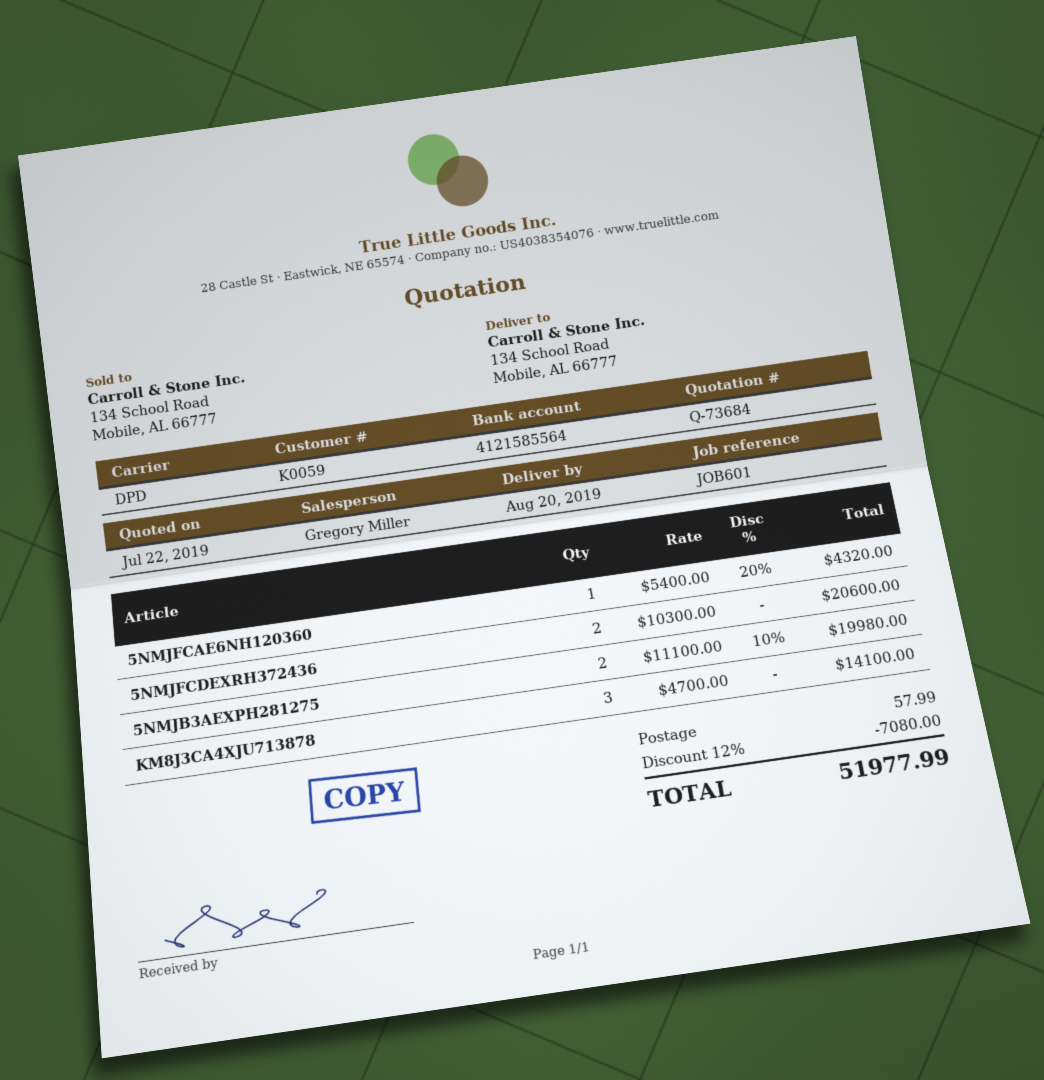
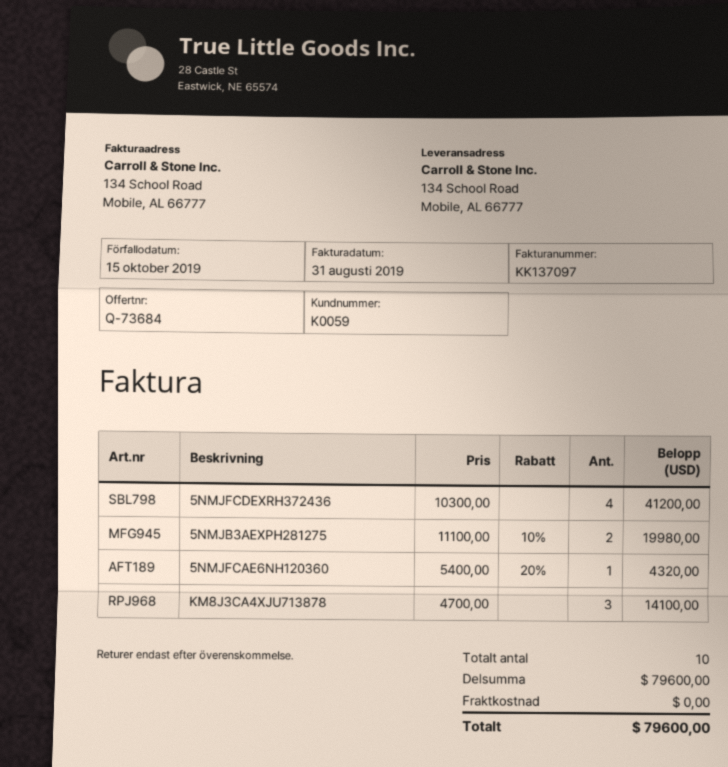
5NMJFCDEXRH372436: 2 x 10300.00 = 20600.00 -> 4 x 10300.00 = 41200.00
discount: 12% = 7080.00 -> none
shipping: 57.99 -> 0.00
total: 51977.99 -> 79600.00

